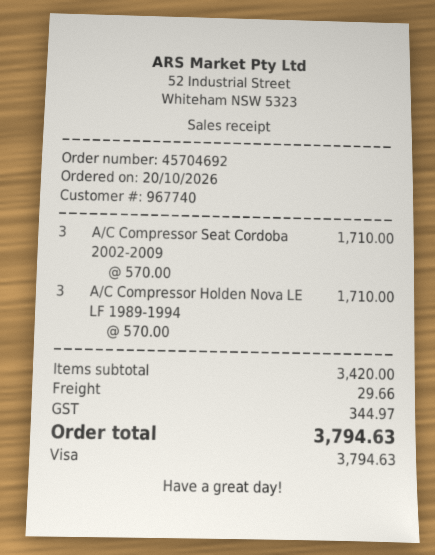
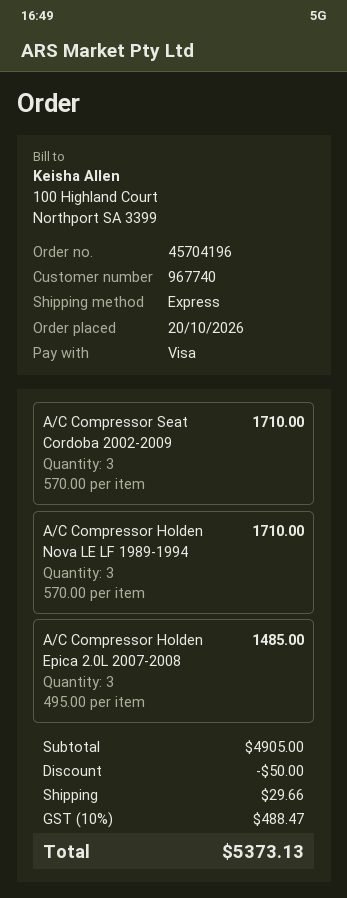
order number: 45704692 -> 45704196
A/C Compressor Holden Epica 2.0L 2007-2008: none -> 3 x 495.00 = 1485.00
subtotal: 3420.00 -> 4905.00
discount: none -> 50.00
tax: 344.97 -> 488.47
total: 3794.63 -> 5373.13

